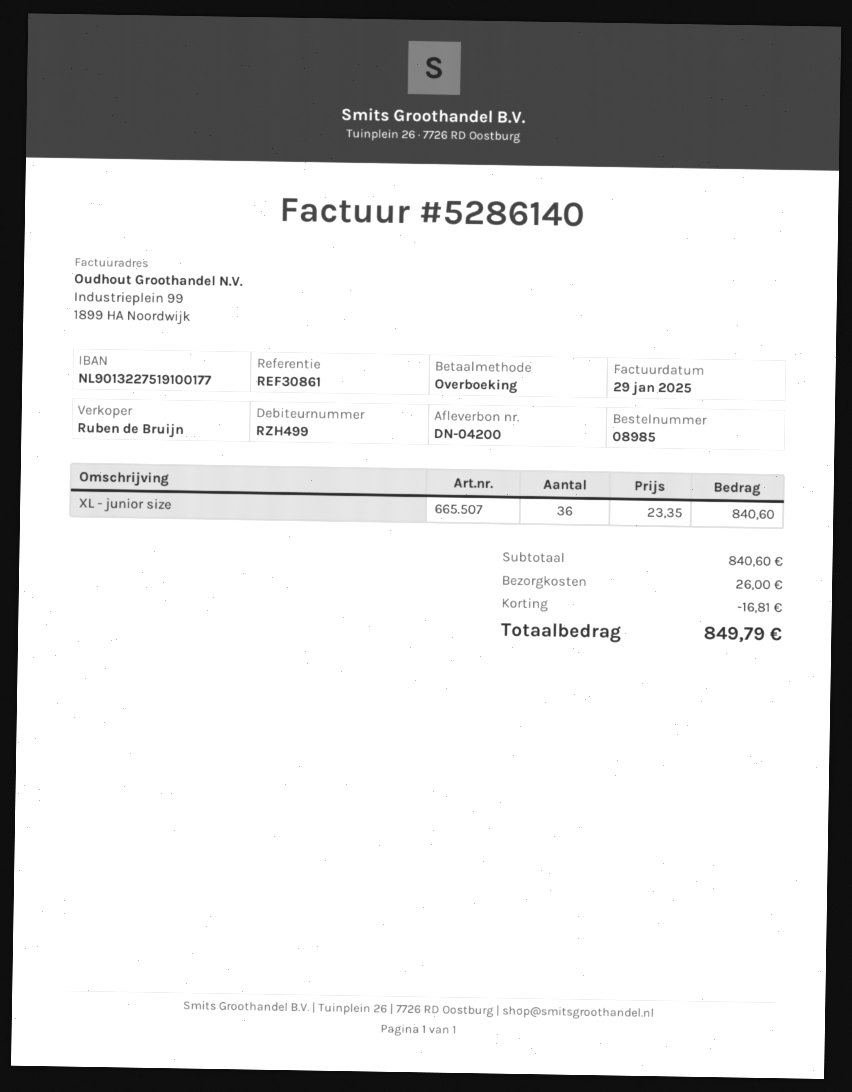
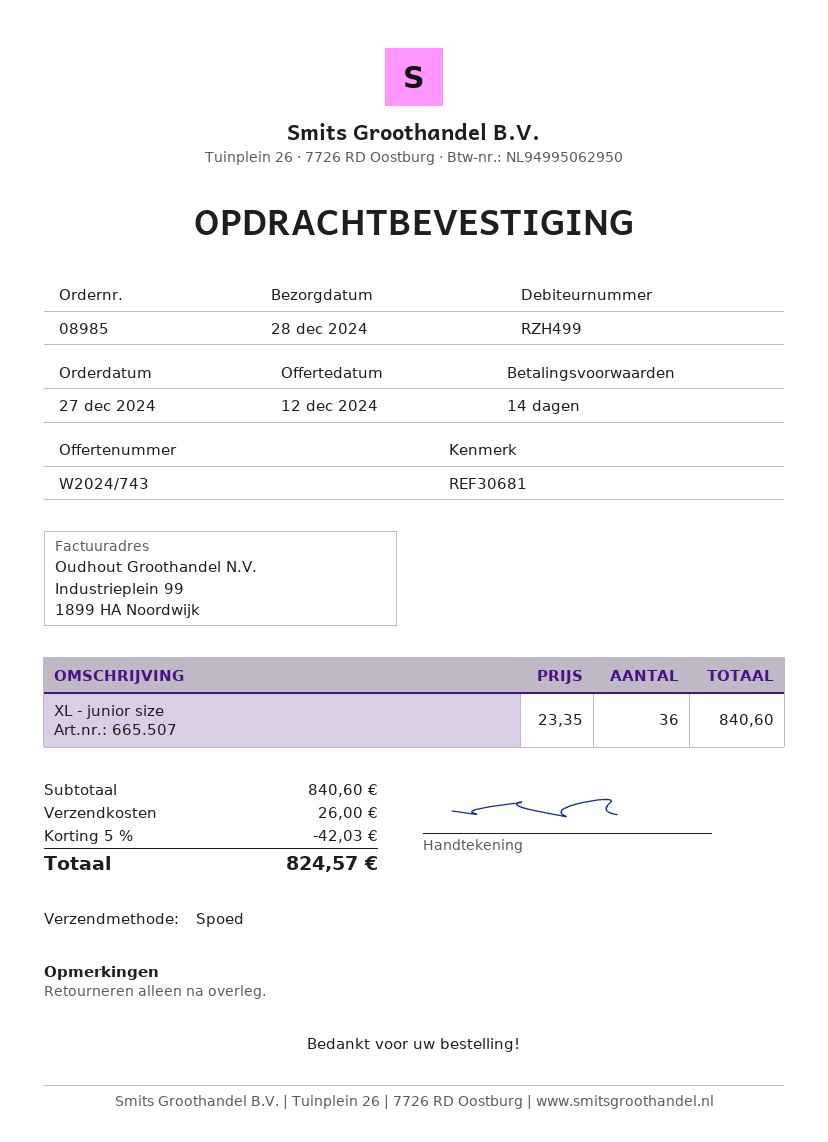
reference: REF30861 -> REF30681
discount: 16.81 -> 42.03
total: 849.79 -> 824.57

